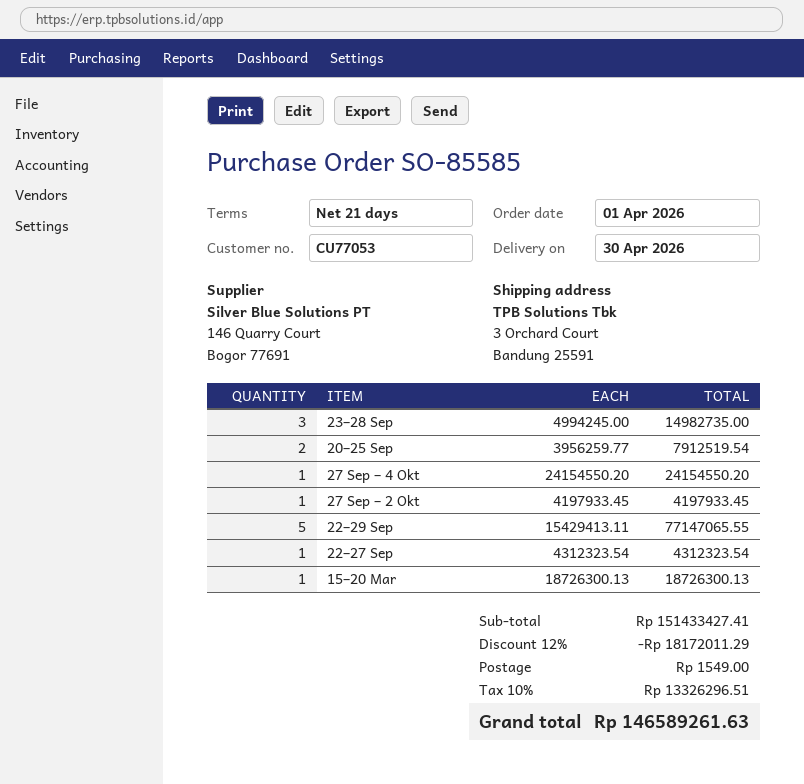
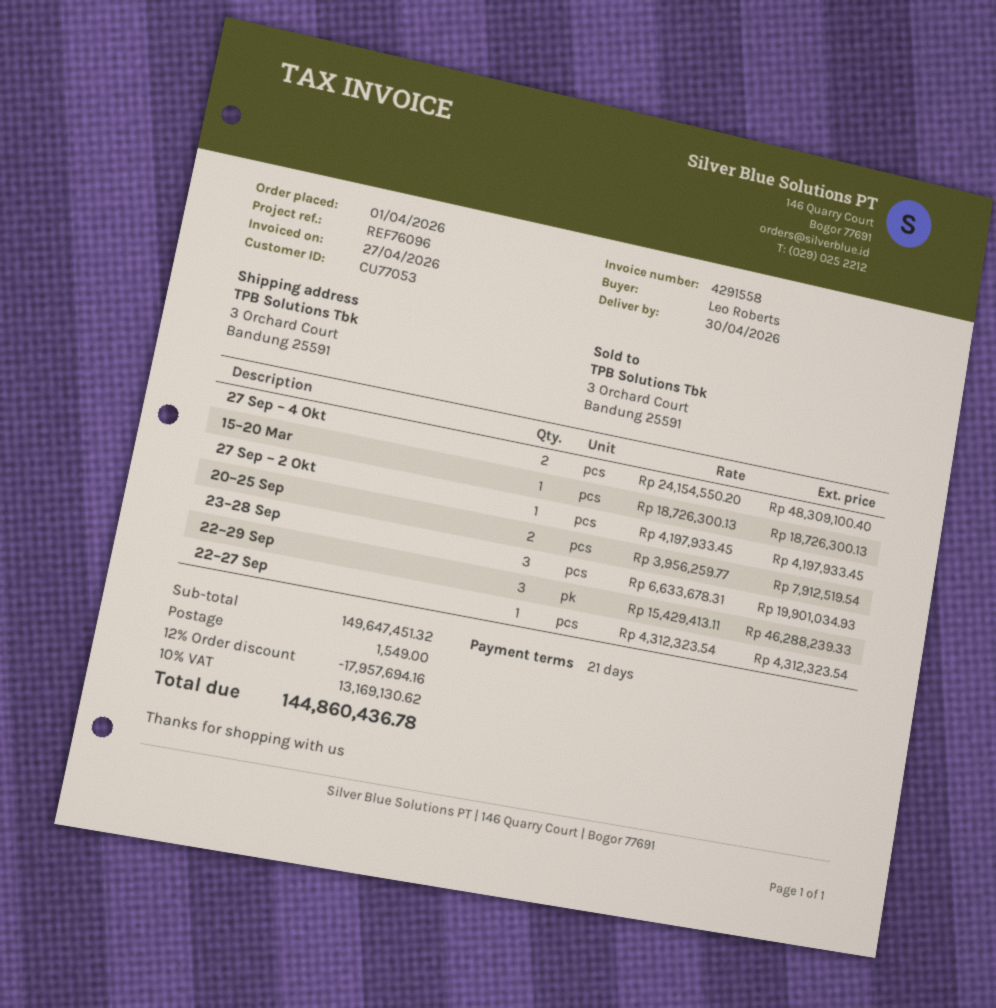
23–28 Sep: 3 x 4994245.00 = 14982735.00 -> 3 x 6633678.31 = 19901034.93
27 Sep – 4 Okt: 1 x 24154550.20 = 24154550.20 -> 2 x 24154550.20 = 48309100.40
22–29 Sep: 5 x 15429413.11 = 77147065.55 -> 3 x 15429413.11 = 46288239.33
subtotal: 151433427.41 -> 149647451.32
discount: 12% = 18172011.29 -> 12% = 17957694.16
tax: 10% = 13326296.51 -> 10% = 13169130.62
total: 146589261.63 -> 144860436.78

